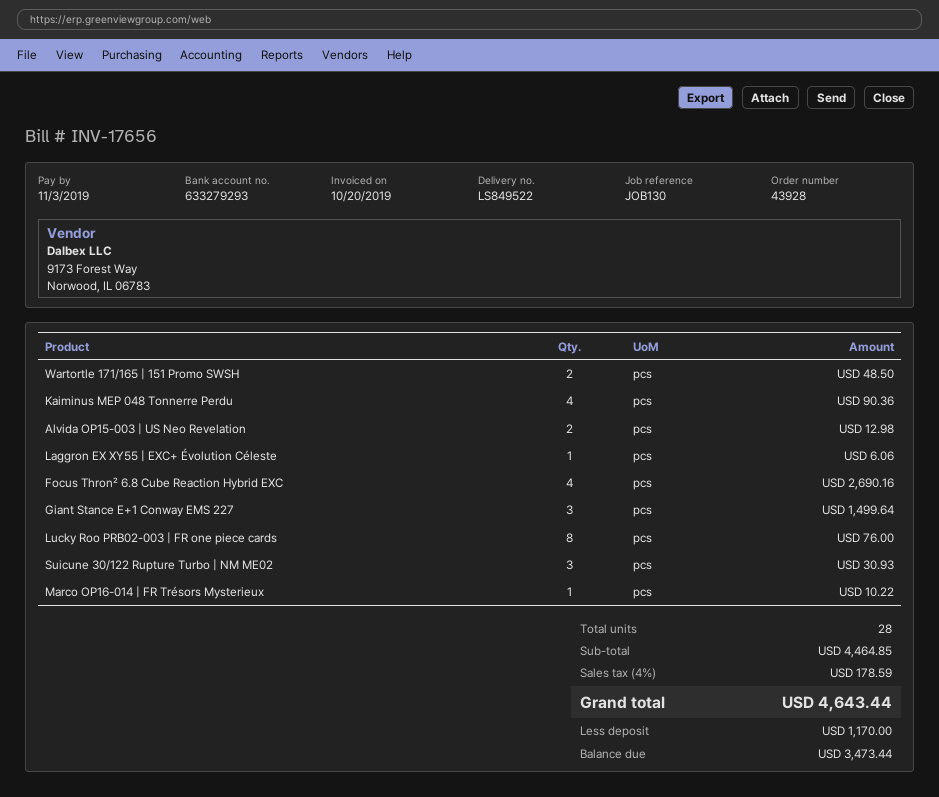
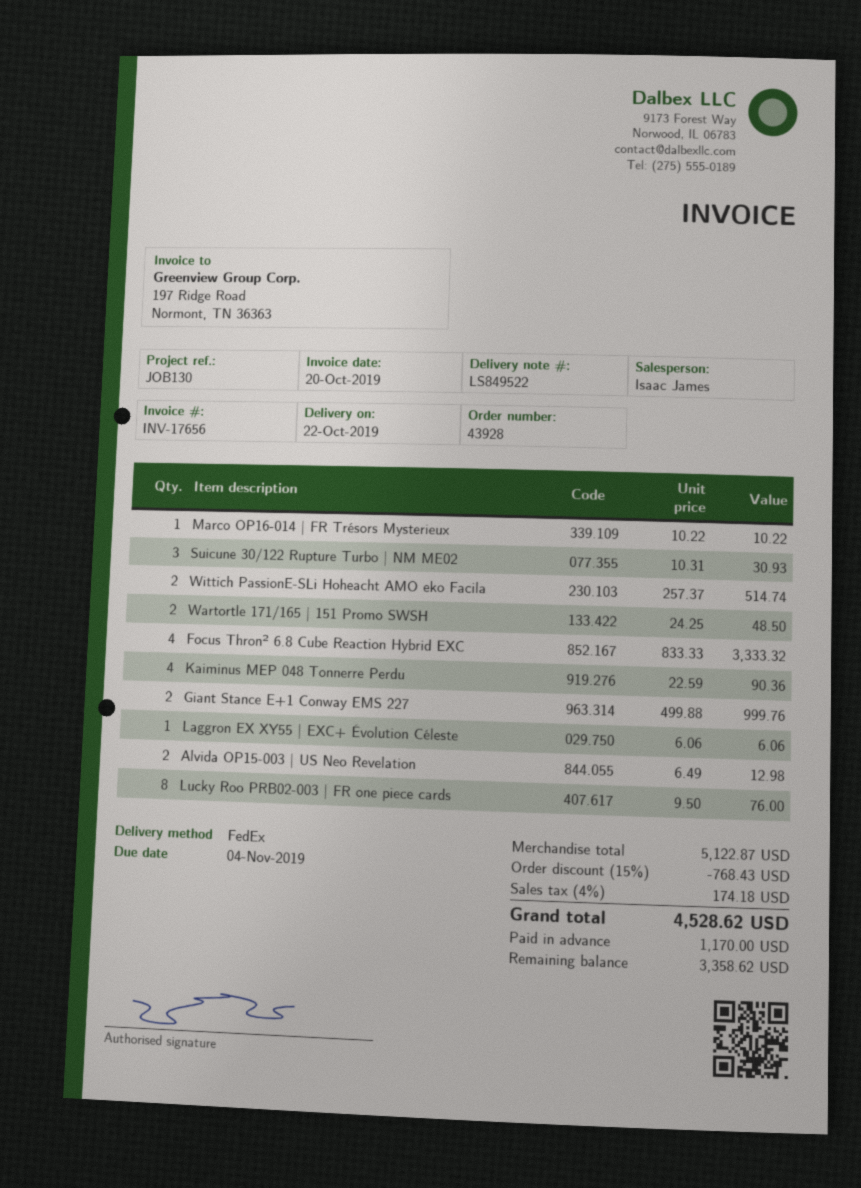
due date: 2019-11-03 -> 2019-11-04
Focus Thron² 6.8 Cube Reaction Hybrid EXC: 4 for 2690.16 -> 4 for 3333.32
Giant Stance E+1 Conway EMS 227: 3 for 1499.64 -> 2 for 999.76
Wittich PassionE-SLi Hoheacht AMO eko Facila: none -> 2 for 514.74
subtotal: 4464.85 -> 5122.87
discount: none -> 15% = 768.43
tax: 4% = 178.59 -> 4% = 174.18
total: 4643.44 -> 4528.62
balance: 3473.44 -> 3358.62

